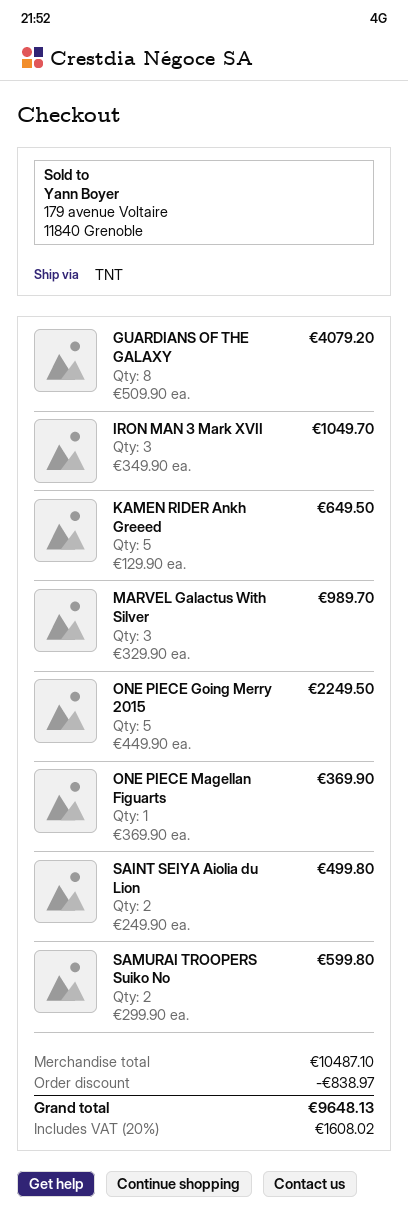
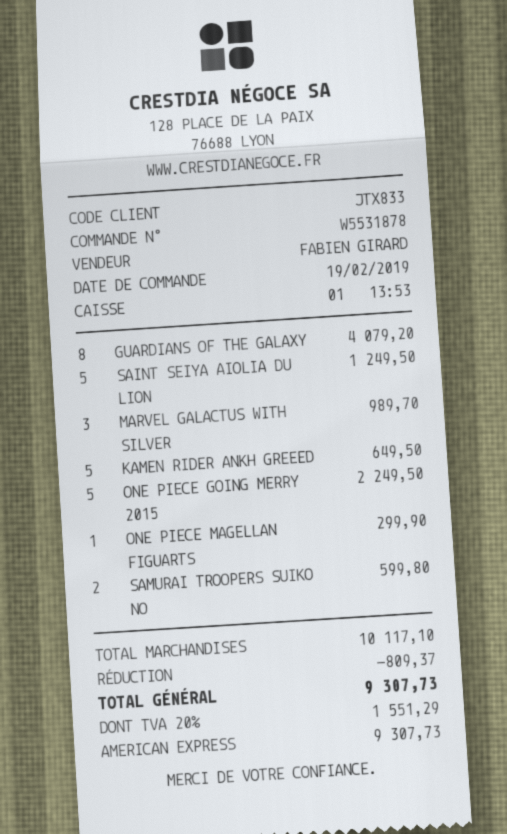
IRON MAN 3 Mark XVII: 3 for 1049.70 -> none
ONE PIECE Magellan Figuarts: 1 for 369.90 -> 1 for 299.90
SAINT SEIYA Aiolia du Lion: 2 for 499.80 -> 5 for 1249.50
subtotal: 10487.10 -> 10117.10
discount: 838.97 -> 809.37
tax: 20% = 1608.02 -> 20% = 1551.29
total: 9648.13 -> 9307.73

